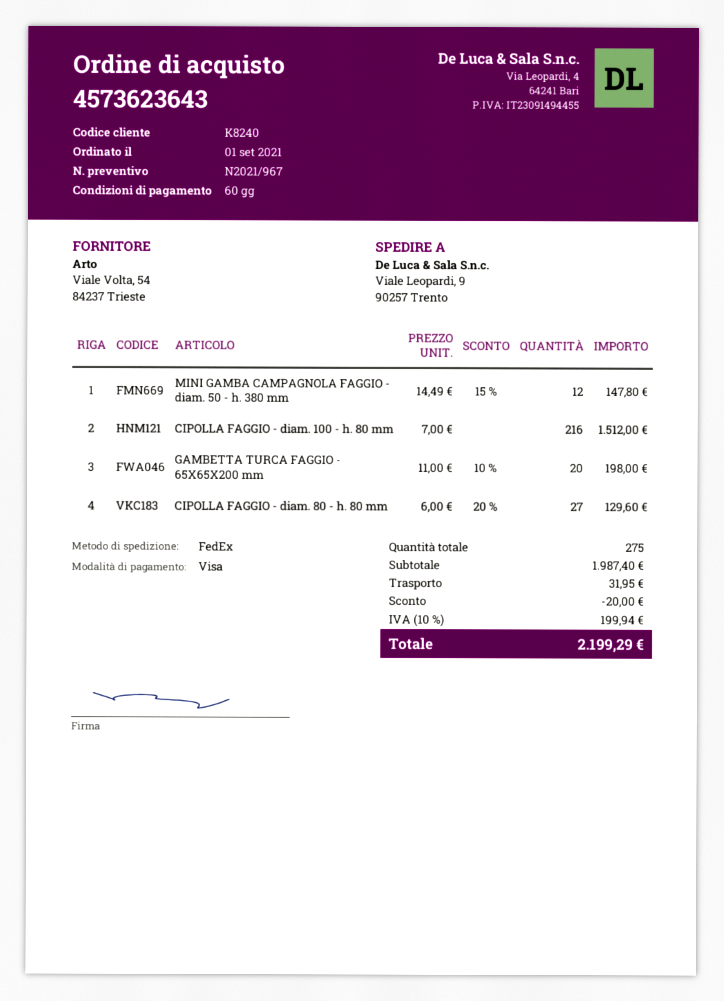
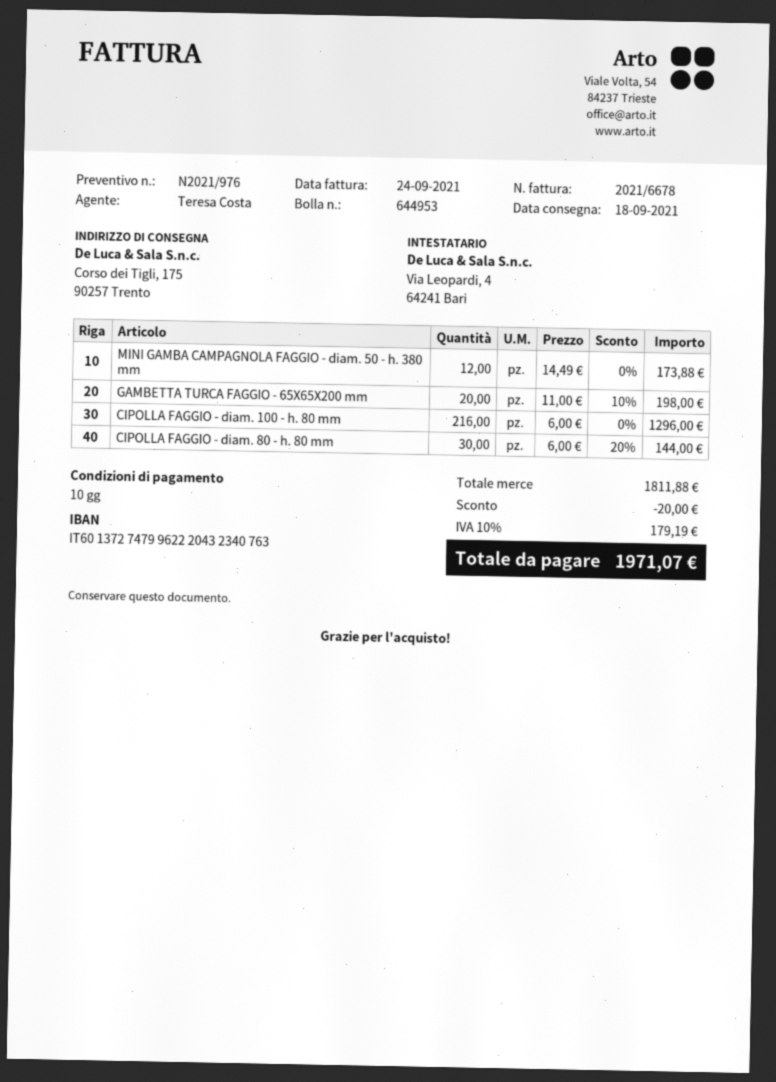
quote number: N2021/967 -> N2021/976
payment terms: 60 days -> 10 days
ship to: Viale Leopardi, 9, 90257 Trento -> Corso dei Tigli, 175, 90257 Trento
MINI GAMBA CAMPAGNOLA FAGGIO - diam. 50 - h. 380 mm: 12 x 14.49 - 15% = 147.80 -> 12 x 14.49 = 173.88
CIPOLLA FAGGIO - diam. 100 - h. 80 mm: 216 x 7.00 = 1512.00 -> 216 x 6.00 = 1296.00
CIPOLLA FAGGIO - diam. 80 - h. 80 mm: 27 x 6.00 - 20% = 129.60 -> 30 x 6.00 - 20% = 144.00
subtotal: 1987.40 -> 1811.88
shipping: 31.95 -> none
tax: 10% = 199.94 -> 10% = 179.19
total: 2199.29 -> 1971.07

